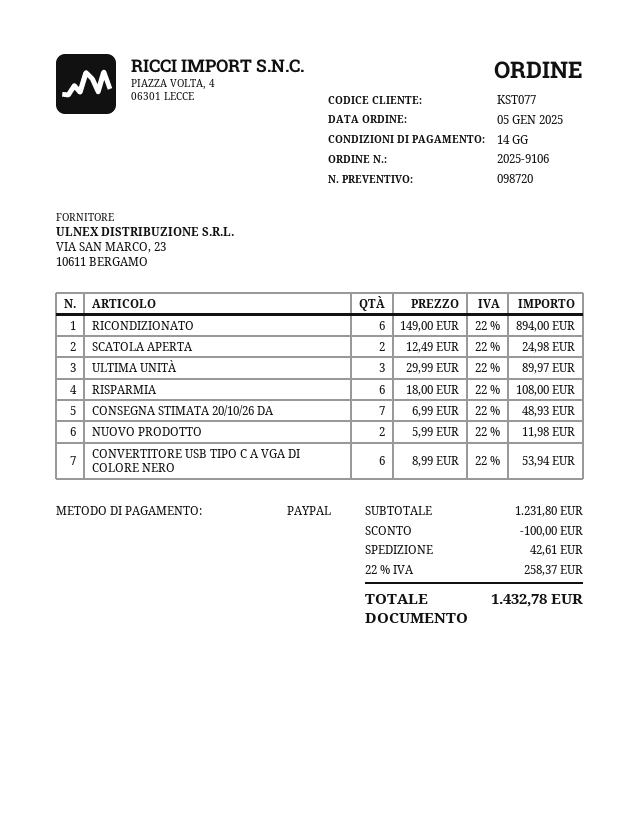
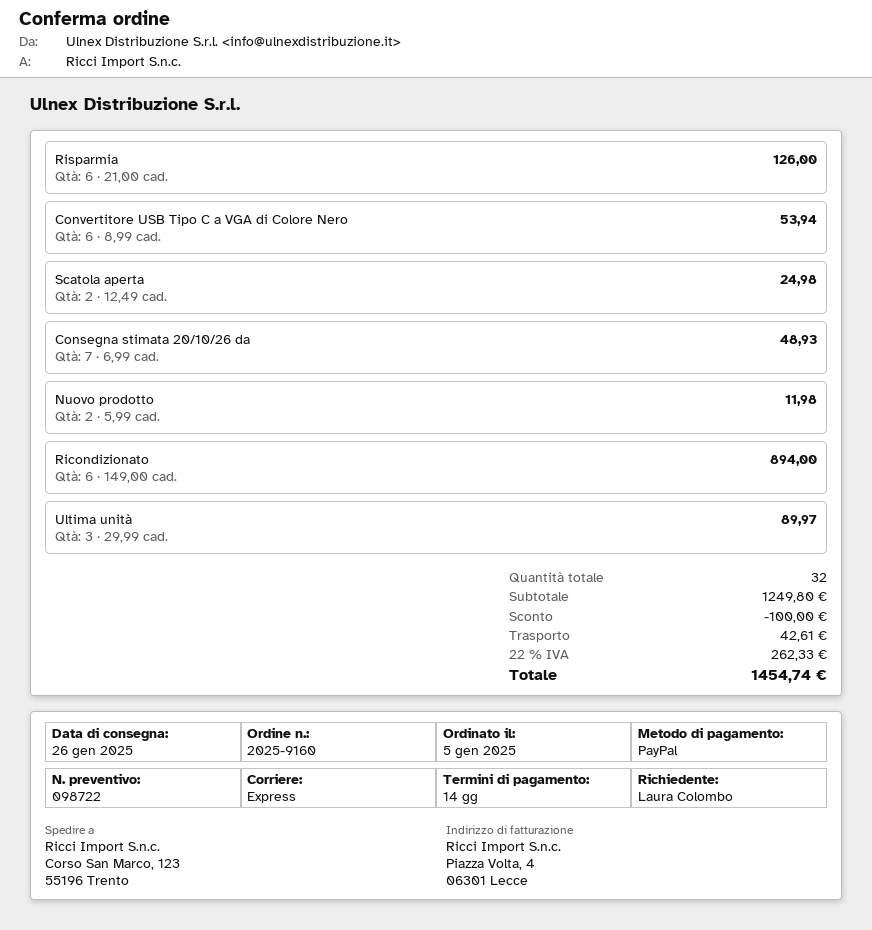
quote number: 098720 -> 098722
order number: 2025-9106 -> 2025-9160
RISPARMIA: 6 x 18.00 = 108.00 -> 6 x 21.00 = 126.00
subtotal: 1231.80 -> 1249.80
tax: 22% = 258.37 -> 22% = 262.33
total: 1432.78 -> 1454.74

